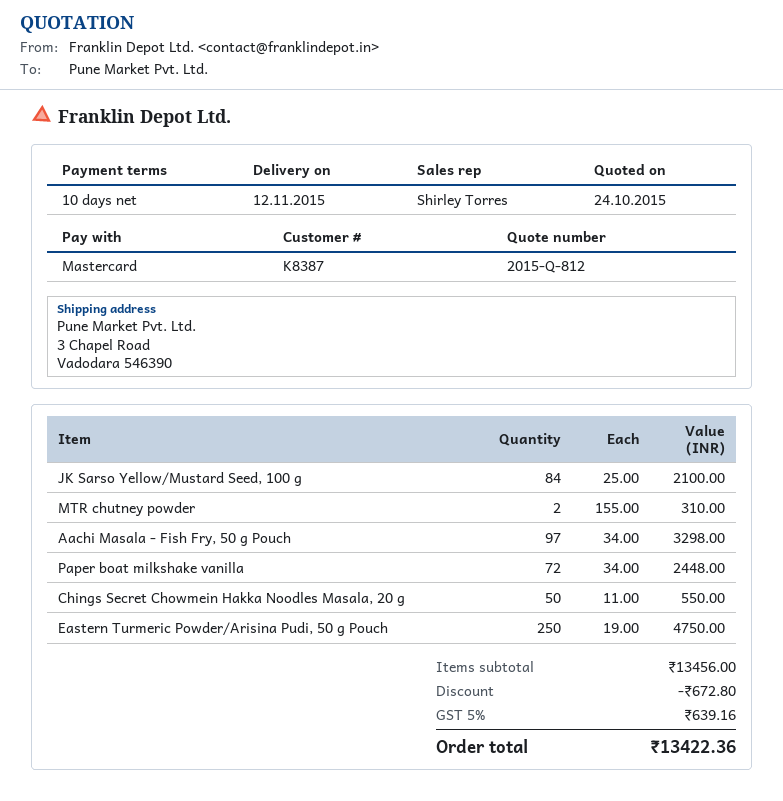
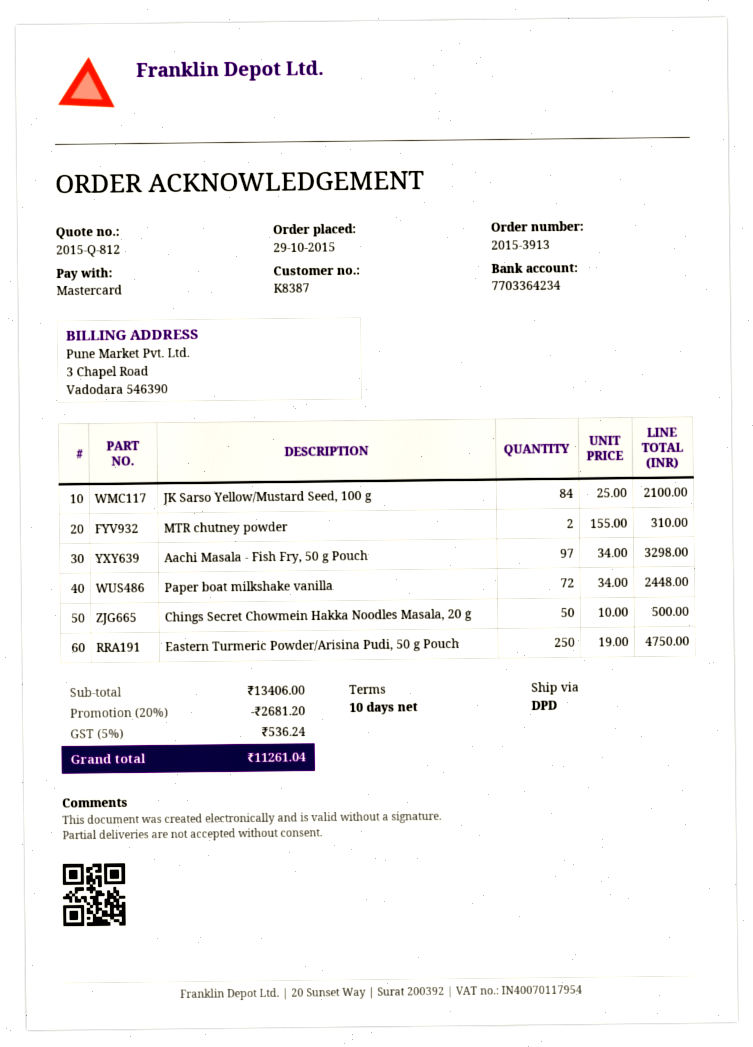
Chings Secret Chowmein Hakka Noodles Masala, 20 g: 50 x 11.00 = 550.00 -> 50 x 10.00 = 500.00
subtotal: 13456.00 -> 13406.00
discount: 672.80 -> 2681.20
tax: 5% = 639.16 -> 5% = 536.24
total: 13422.36 -> 11261.04

